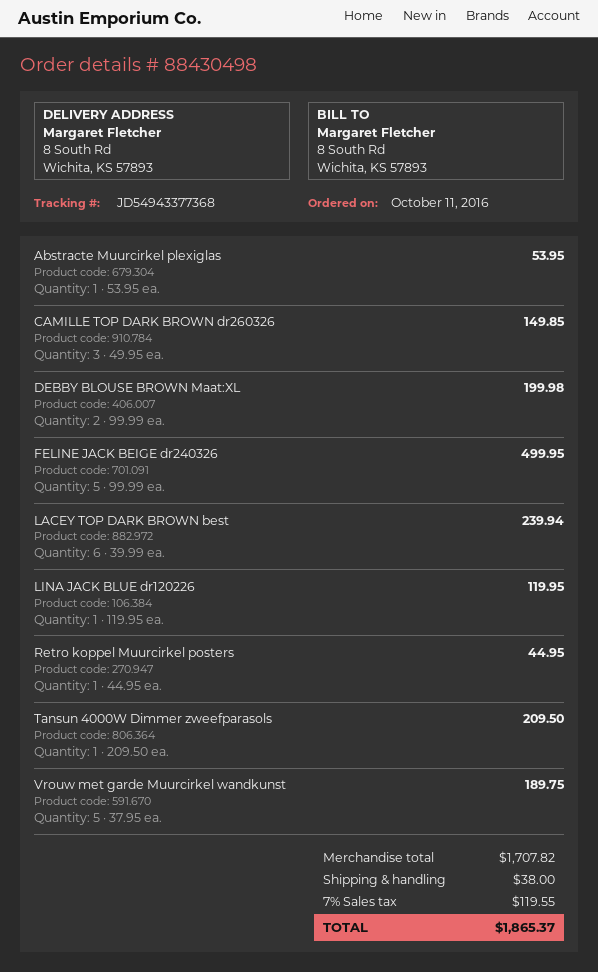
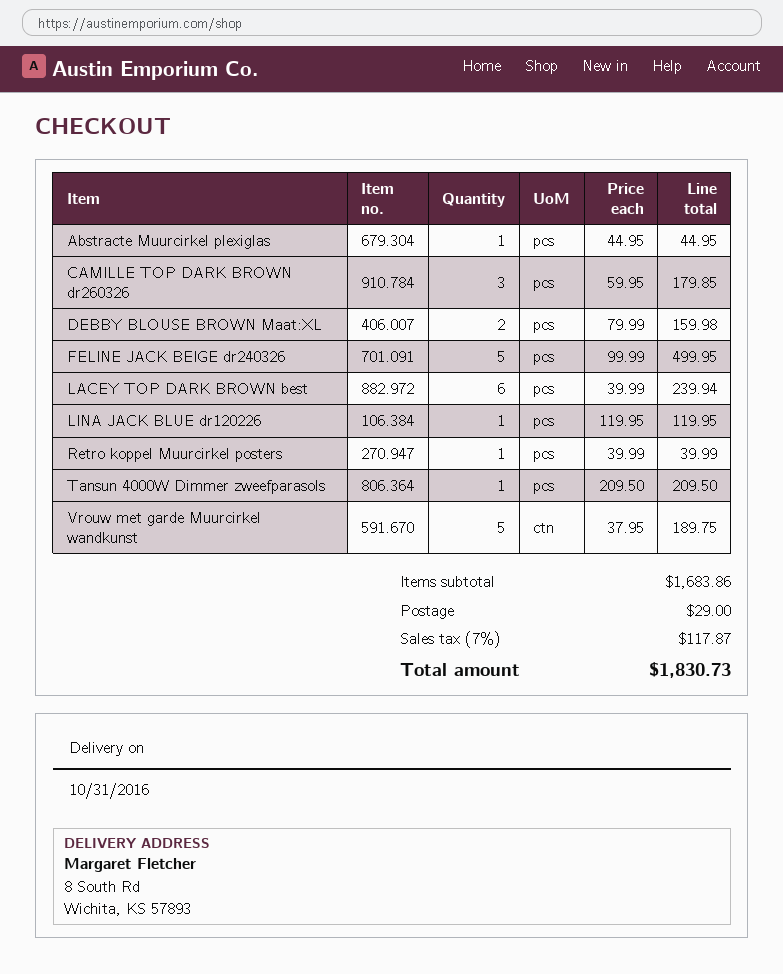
Abstracte Muurcirkel plexiglas: 1 x 53.95 = 53.95 -> 1 x 44.95 = 44.95
CAMILLE TOP DARK BROWN dr260326: 3 x 49.95 = 149.85 -> 3 x 59.95 = 179.85
DEBBY BLOUSE BROWN Maat:XL: 2 x 99.99 = 199.98 -> 2 x 79.99 = 159.98
Retro koppel Muurcirkel posters: 1 x 44.95 = 44.95 -> 1 x 39.99 = 39.99
subtotal: 1707.82 -> 1683.86
shipping: 38.00 -> 29.00
tax: 7% = 119.55 -> 7% = 117.87
total: 1865.37 -> 1830.73

